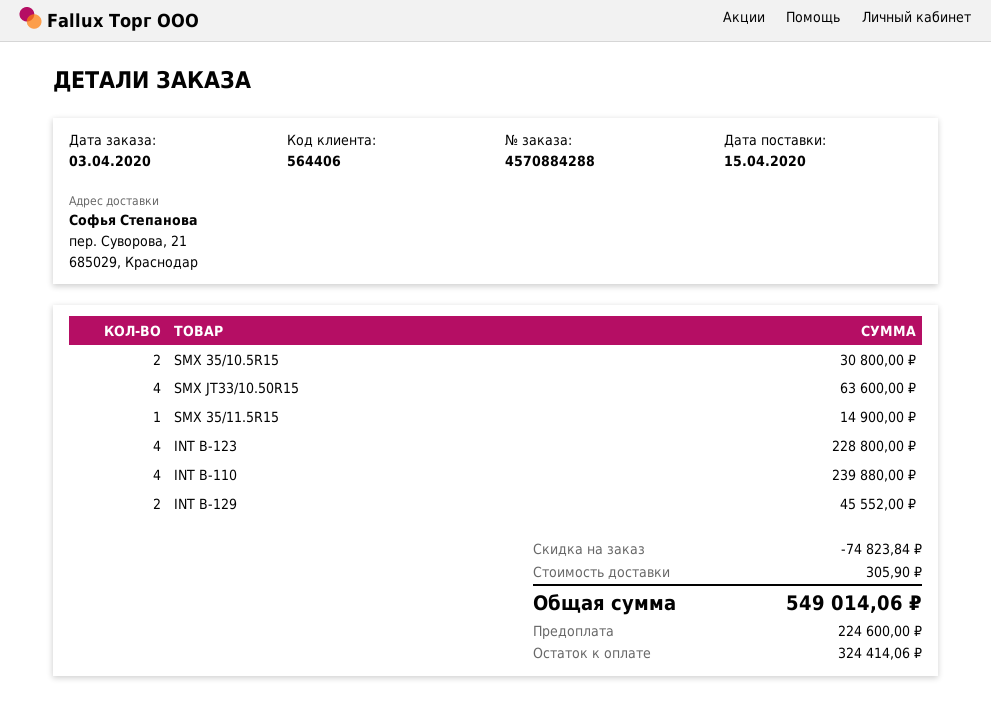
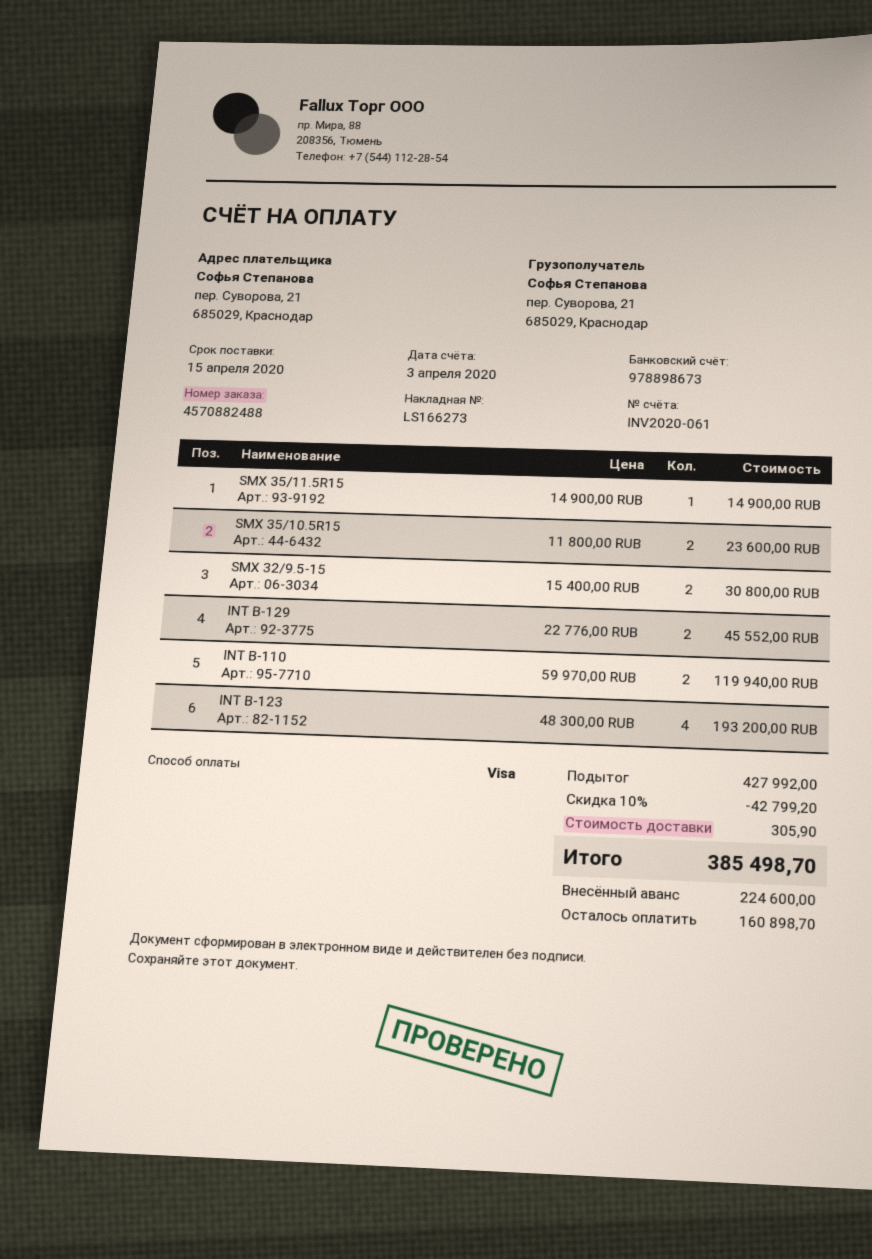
order number: 4570884288 -> 4570882488
SMX 35/10.5R15: 2 for 30800.00 -> 2 for 23600.00
SMX JT33/10.50R15: 4 for 63600.00 -> none
INT B-123: 4 for 228800.00 -> 4 for 193200.00
INT B-110: 4 for 239880.00 -> 2 for 119940.00
SMX 32/9.5-15: none -> 2 for 30800.00
discount: 74823.84 -> 42799.20
total: 549014.06 -> 385498.70
balance: 324414.06 -> 160898.70

